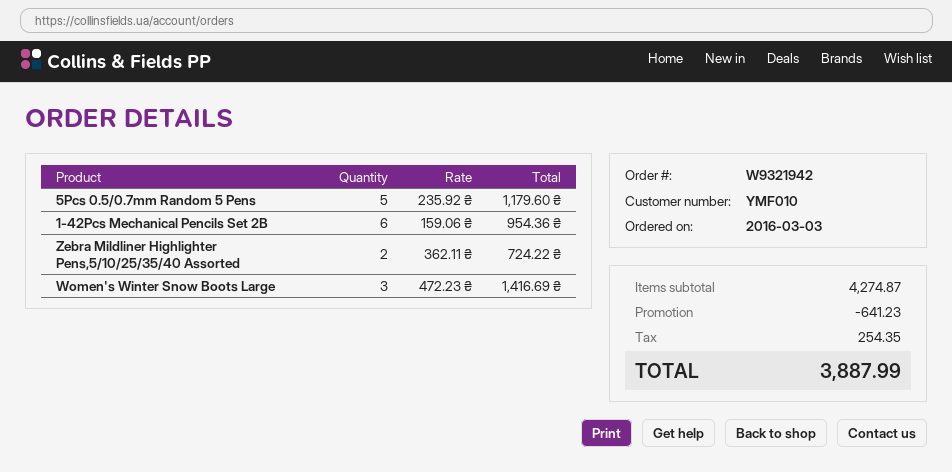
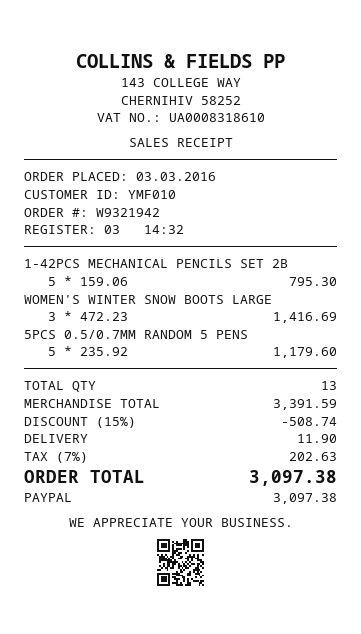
1-42Pcs Mechanical Pencils Set 2B: 6 x 159.06 = 954.36 -> 5 x 159.06 = 795.30
Zebra Mildliner Highlighter Pens,5/10/25/35/40 Assorted: 2 x 362.11 = 724.22 -> none
subtotal: 4274.87 -> 3391.59
discount: 641.23 -> 508.74
shipping: none -> 11.90
tax: 254.35 -> 202.63
total: 3887.99 -> 3097.38

